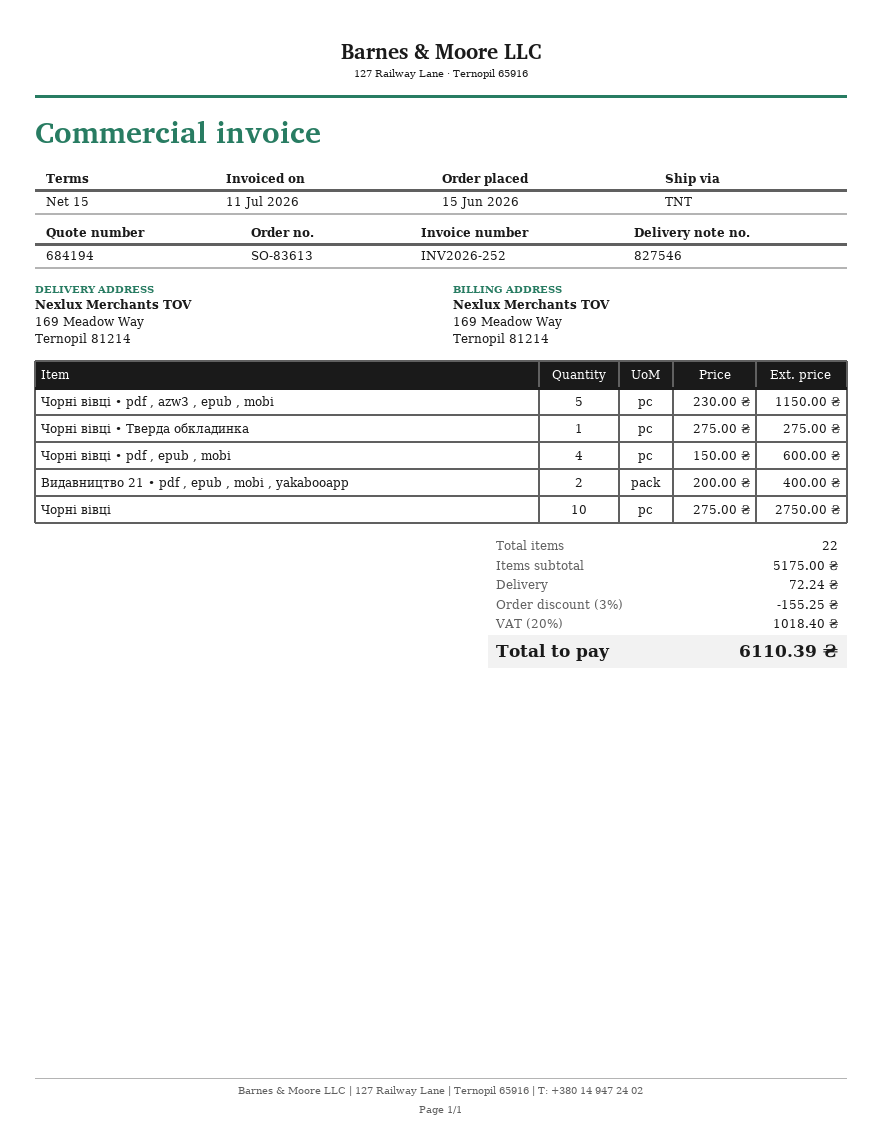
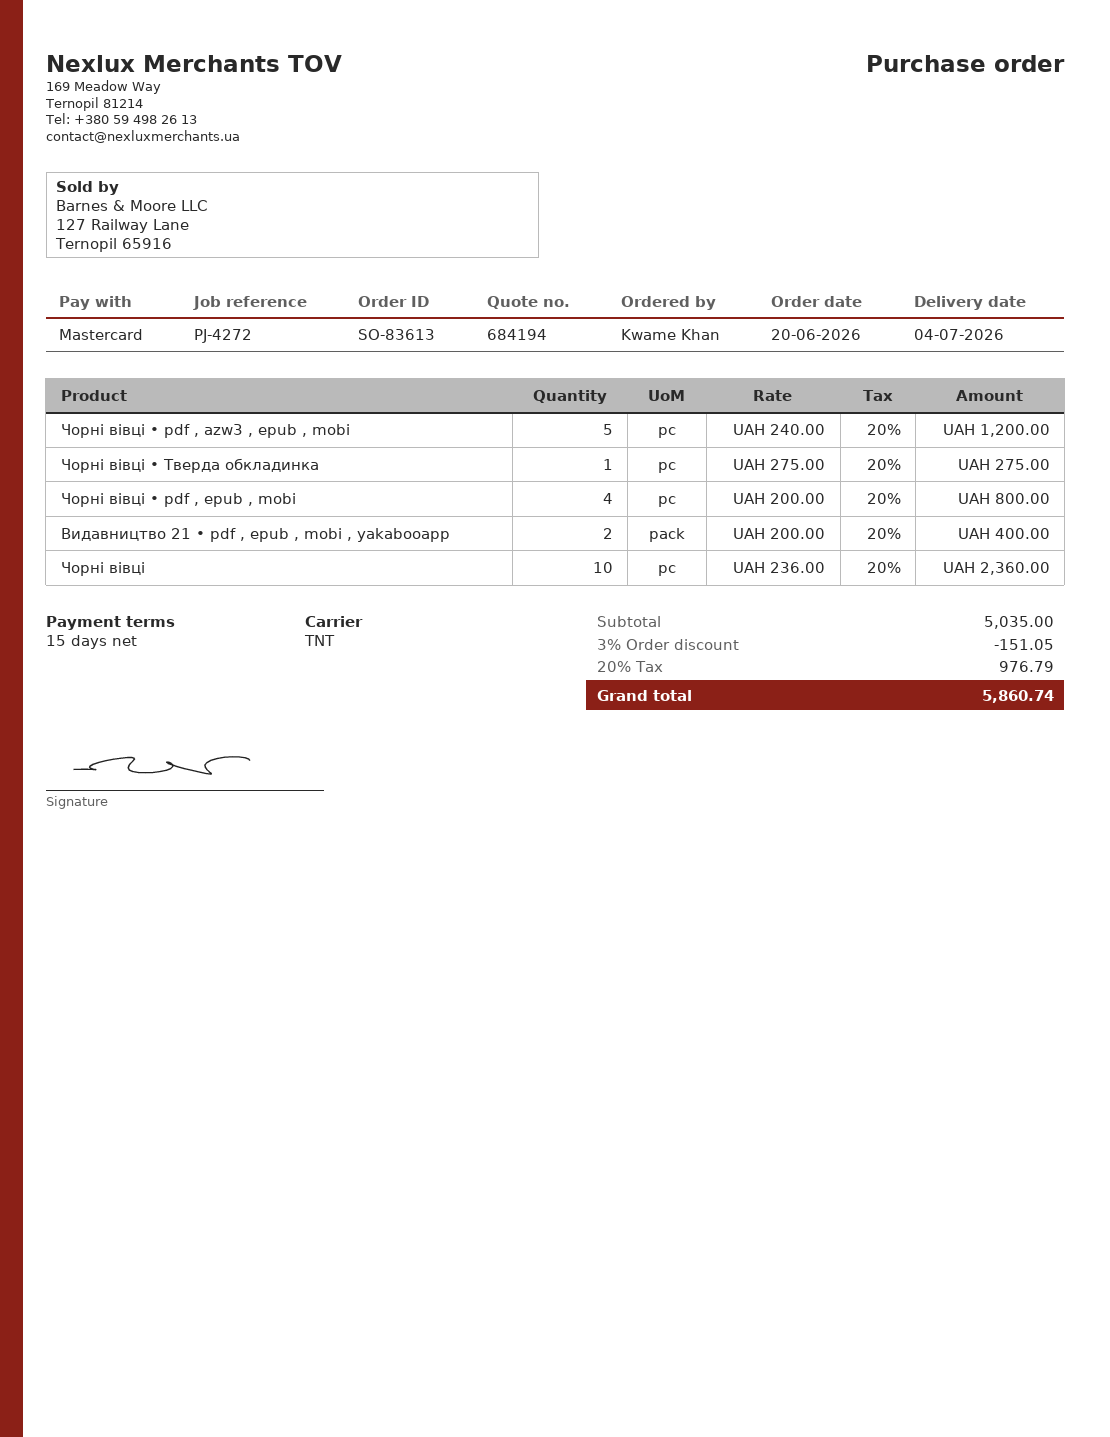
order date: 2026-06-15 -> 2026-06-20
Чорні вівці • pdf , azw3 , epub , mobi: 5 x 230.00 = 1150.00 -> 5 x 240.00 = 1200.00
Чорні вівці • pdf , epub , mobi: 4 x 150.00 = 600.00 -> 4 x 200.00 = 800.00
Чорні вівці: 10 x 275.00 = 2750.00 -> 10 x 236.00 = 2360.00
subtotal: 5175.00 -> 5035.00
discount: 3% = 155.25 -> 3% = 151.05
shipping: 72.24 -> none
tax: 20% = 1018.40 -> 20% = 976.79
total: 6110.39 -> 5860.74

